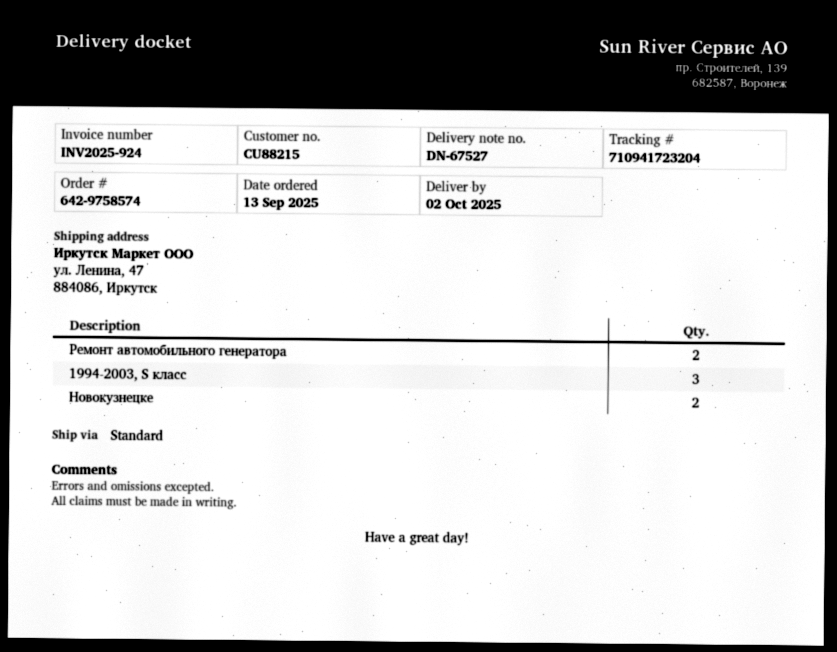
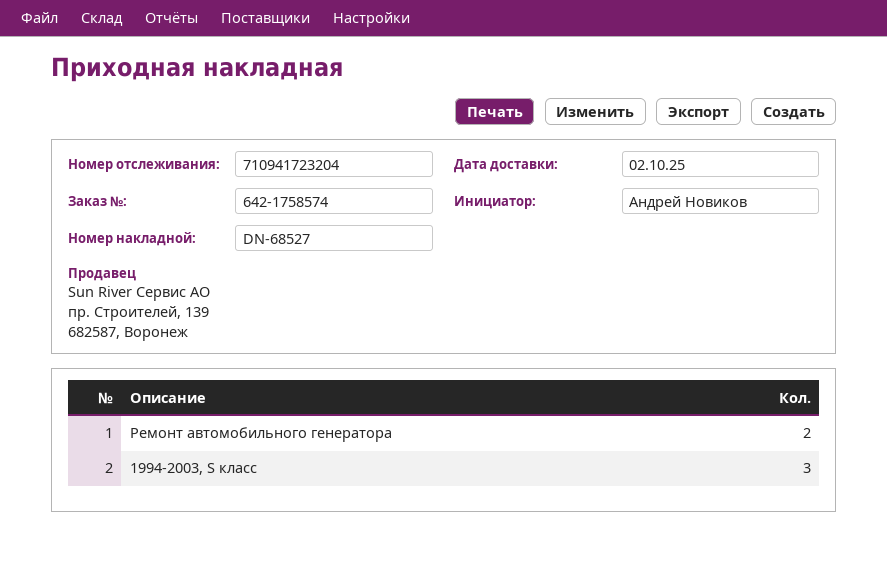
order number: 642-9758574 -> 642-1758574
delivery note number: DN-67527 -> DN-68527
Новокузнецке: 2 -> none

